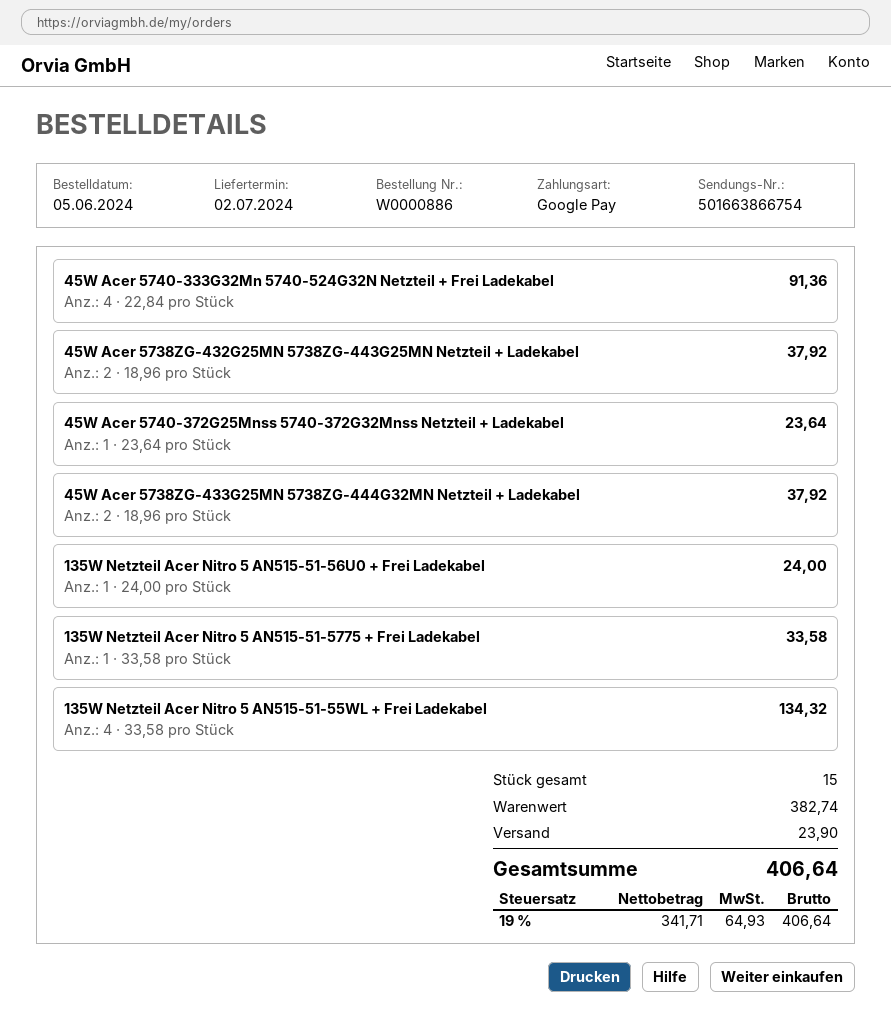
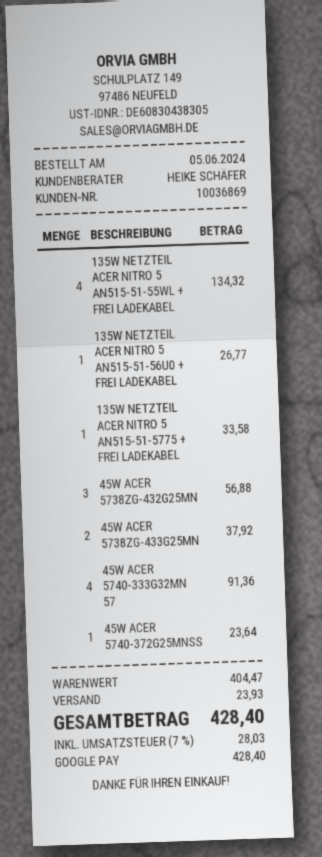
45W Acer 5738ZG-432G25MN 5738ZG-443G25MN Netzteil + Ladekabel: 2 for 37.92 -> 3 for 56.88
135W Netzteil Acer Nitro 5 AN515-51-56U0 + Frei Ladekabel: 1 for 24.00 -> 1 for 26.77
subtotal: 382.74 -> 404.47
shipping: 23.90 -> 23.93
tax: 19% = 64.93 -> 7% = 28.03
total: 406.64 -> 428.40

